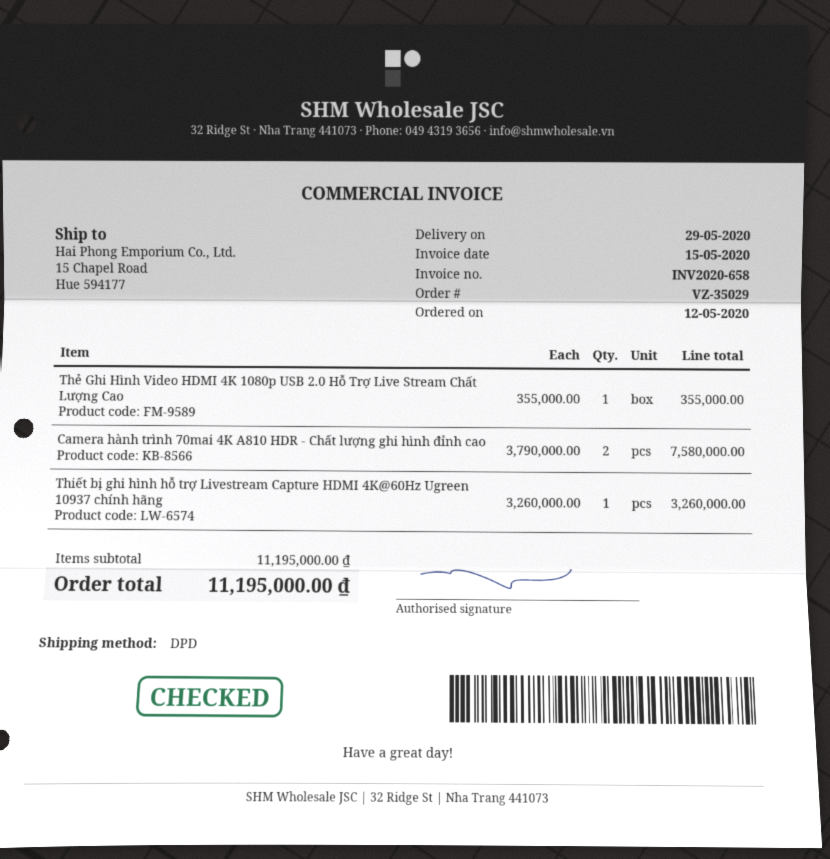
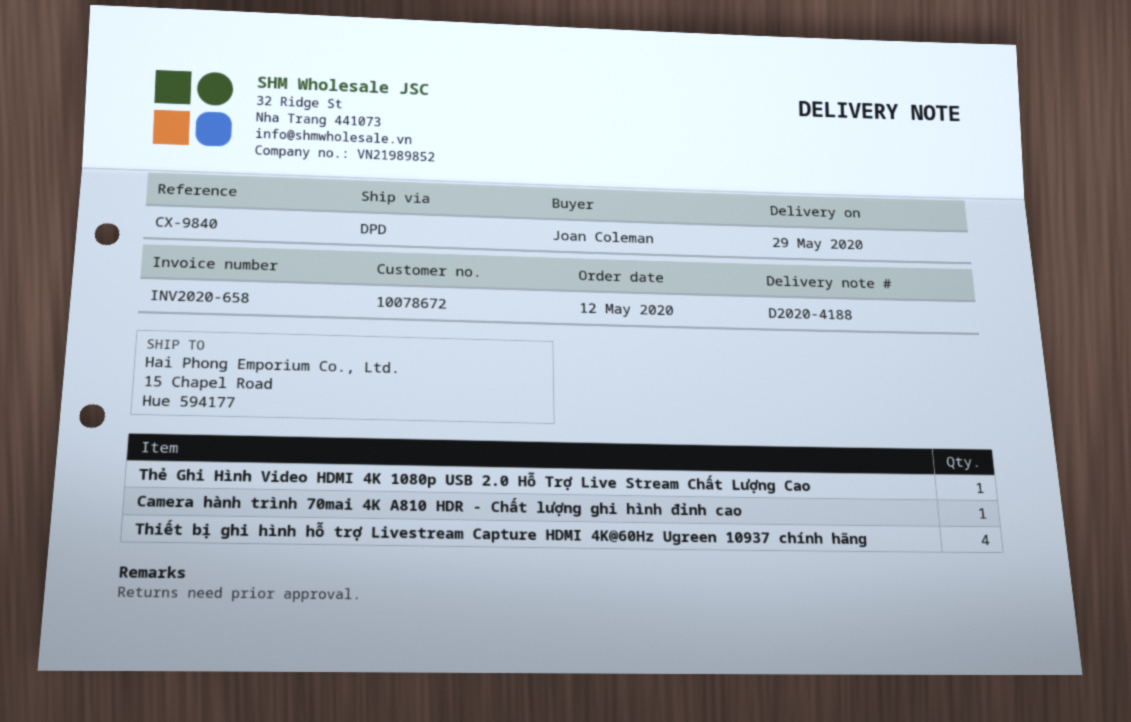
Camera hành trình 70mai 4K A810 HDR - Chất lượng ghi hình đỉnh cao: 2 -> 1
Thiết bị ghi hình hỗ trợ Livestream Capture HDMI 4K@60Hz Ugreen 10937 chính hãng: 1 -> 4

